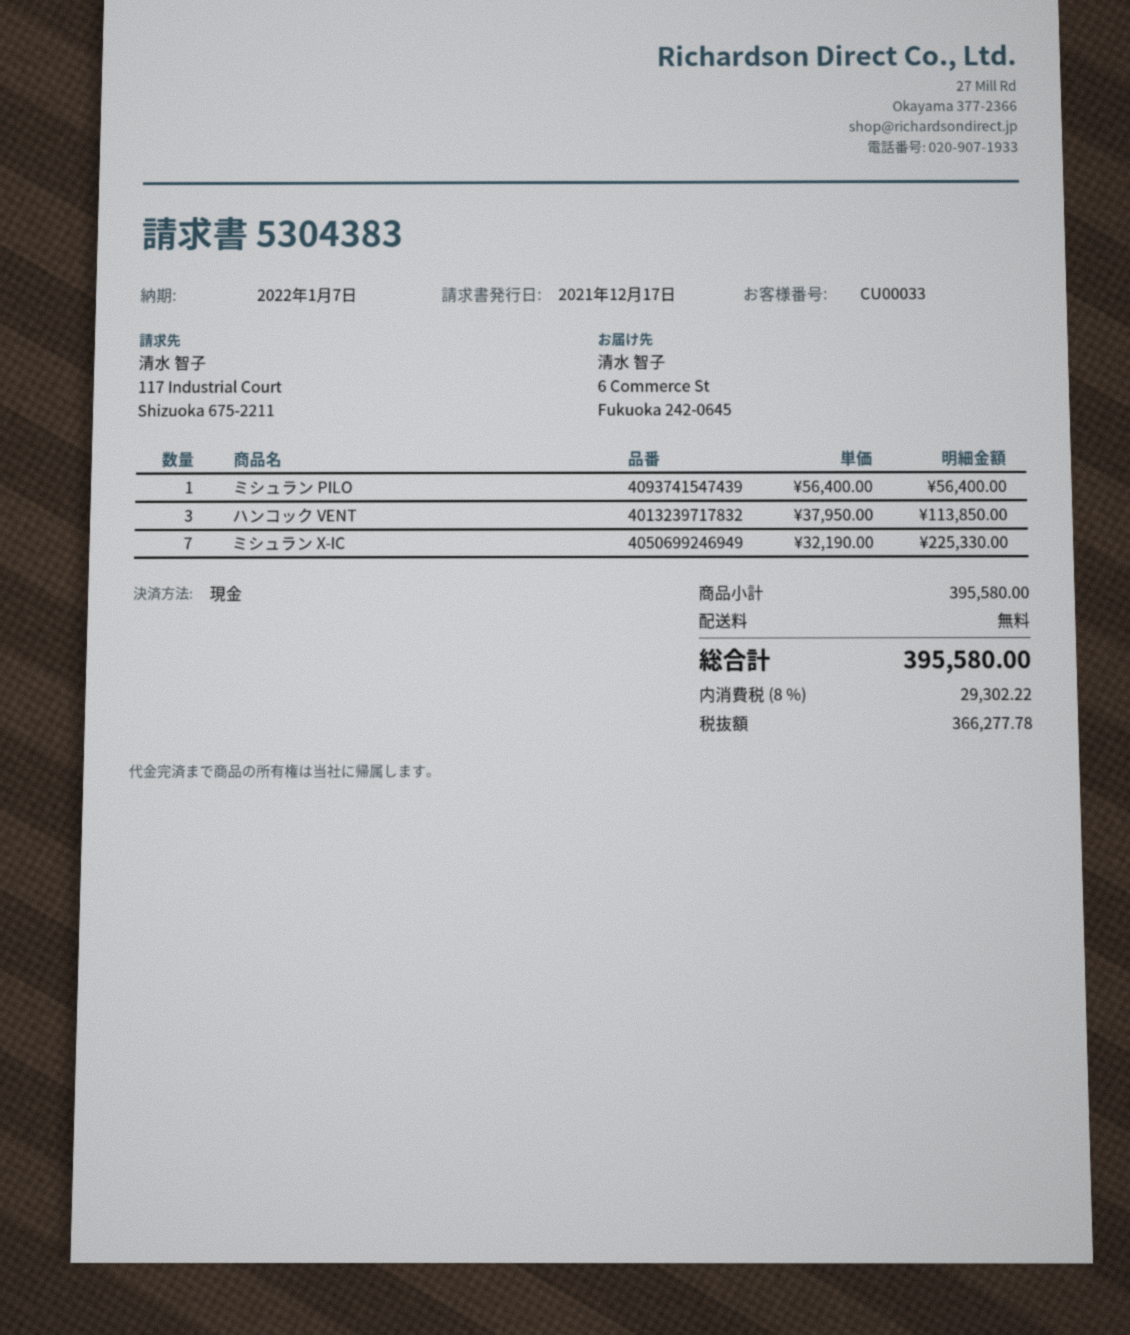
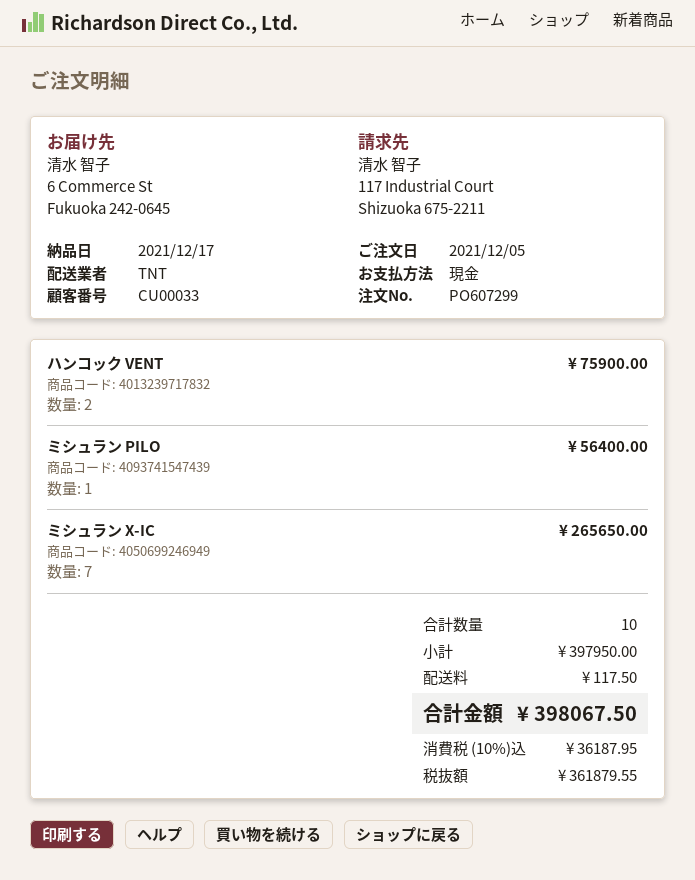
delivery date: 2022-01-07 -> 2021-12-17
ハンコック VENT: 3 for 113850.00 -> 2 for 75900.00
ミシュラン X-IC: 7 for 225330.00 -> 7 for 265650.00
subtotal: 395580.00 -> 397950.00
shipping: 0.00 -> 117.50
net: 366277.78 -> 361879.55
tax: 8% = 29302.22 -> 10% = 36187.95
total: 395580.00 -> 398067.50

